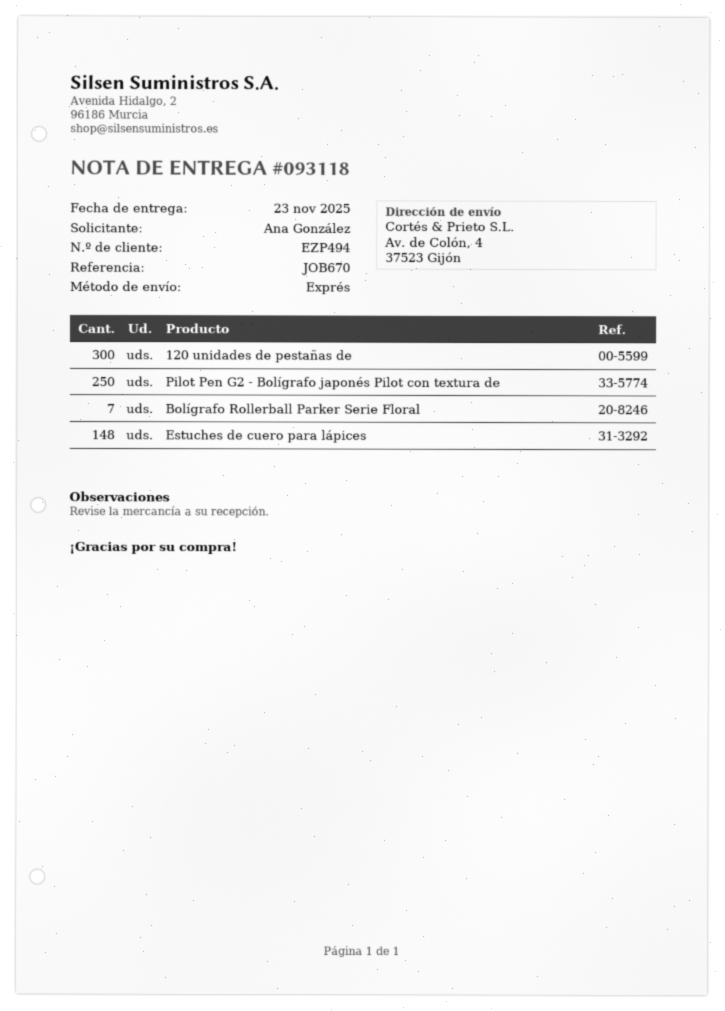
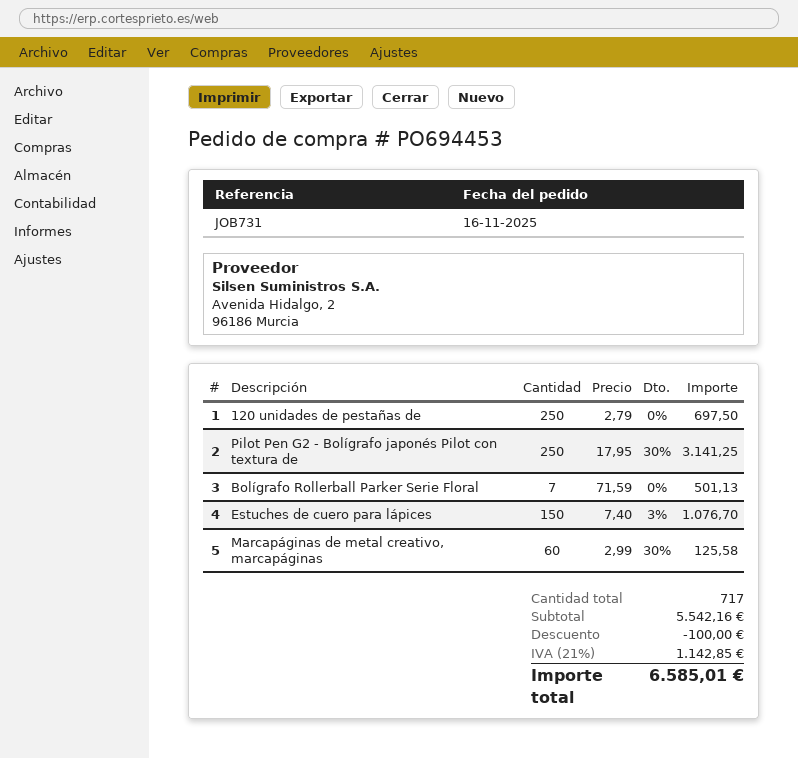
reference: JOB670 -> JOB731
120 unidades de pestañas de: 300 -> 250
Estuches de cuero para lápices: 148 -> 150
Marcapáginas de metal creativo, marcapáginas: none -> 60

